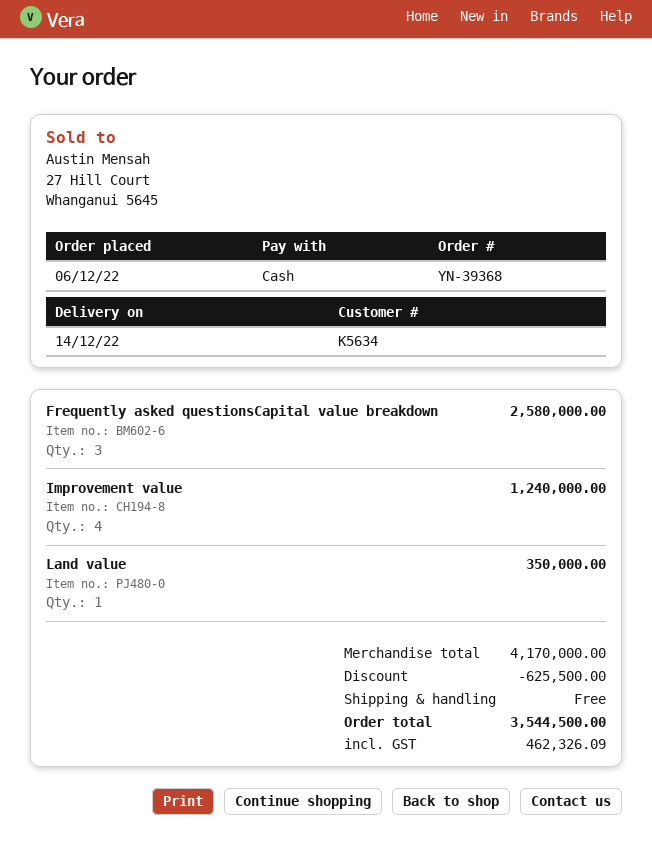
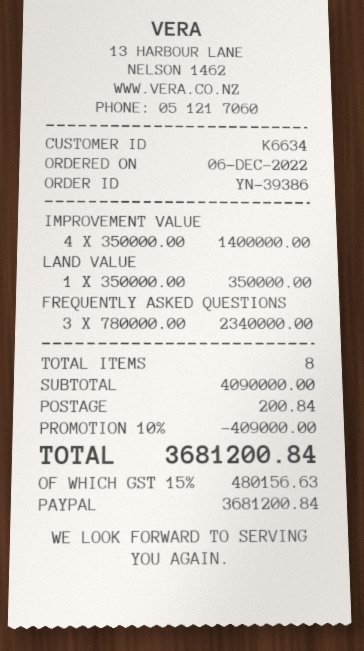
order number: YN-39368 -> YN-39386
customer number: K5634 -> K6634
payment method: cash -> PayPal
Frequently asked questionsCapital value breakdown: 3 for 2580000.00 -> 3 for 2340000.00
Improvement value: 4 for 1240000.00 -> 4 for 1400000.00
subtotal: 4170000.00 -> 4090000.00
discount: 625500.00 -> 409000.00
shipping: 0.00 -> 200.84
tax: 462326.09 -> 480156.63
total: 3544500.00 -> 3681200.84

